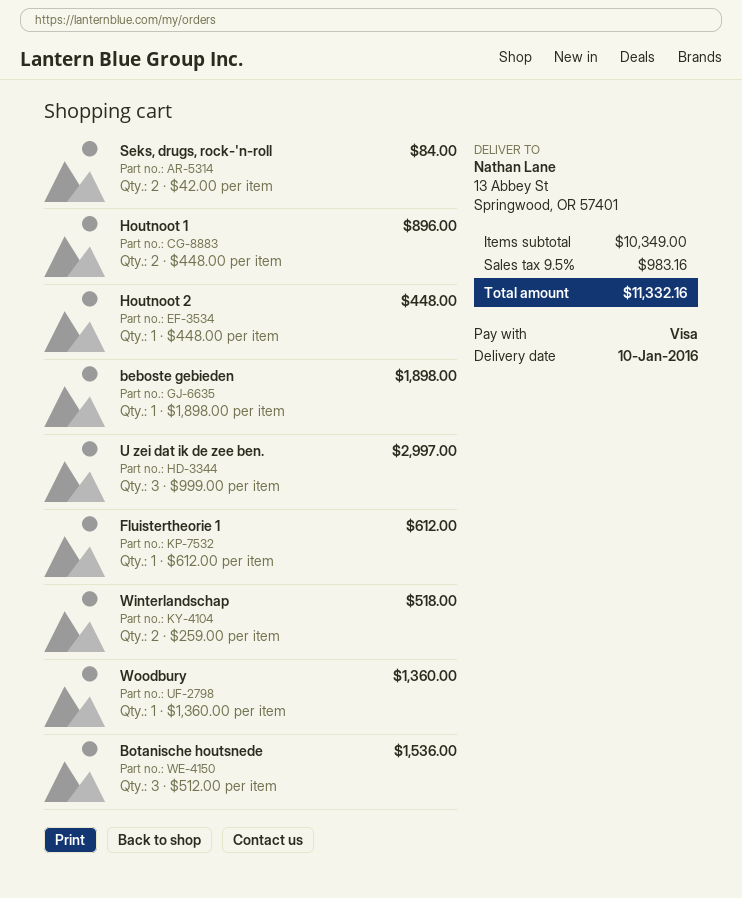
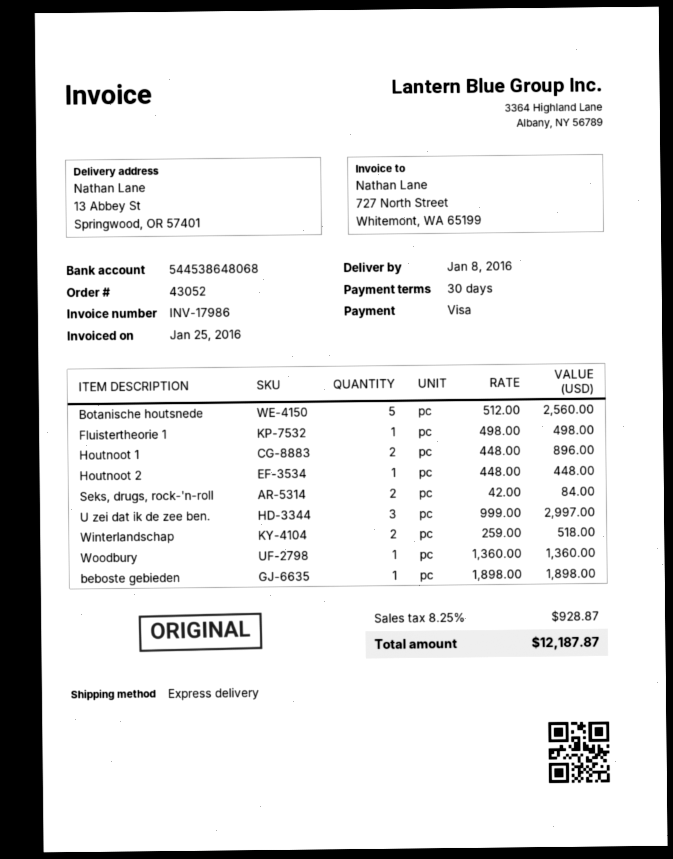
delivery date: 2016-01-10 -> 2016-01-08
Fluistertheorie 1: 1 x 612.00 = 612.00 -> 1 x 498.00 = 498.00
Botanische houtsnede: 3 x 512.00 = 1536.00 -> 5 x 512.00 = 2560.00
tax: 9.5% = 983.16 -> 8.25% = 928.87
total: 11332.16 -> 12187.87

